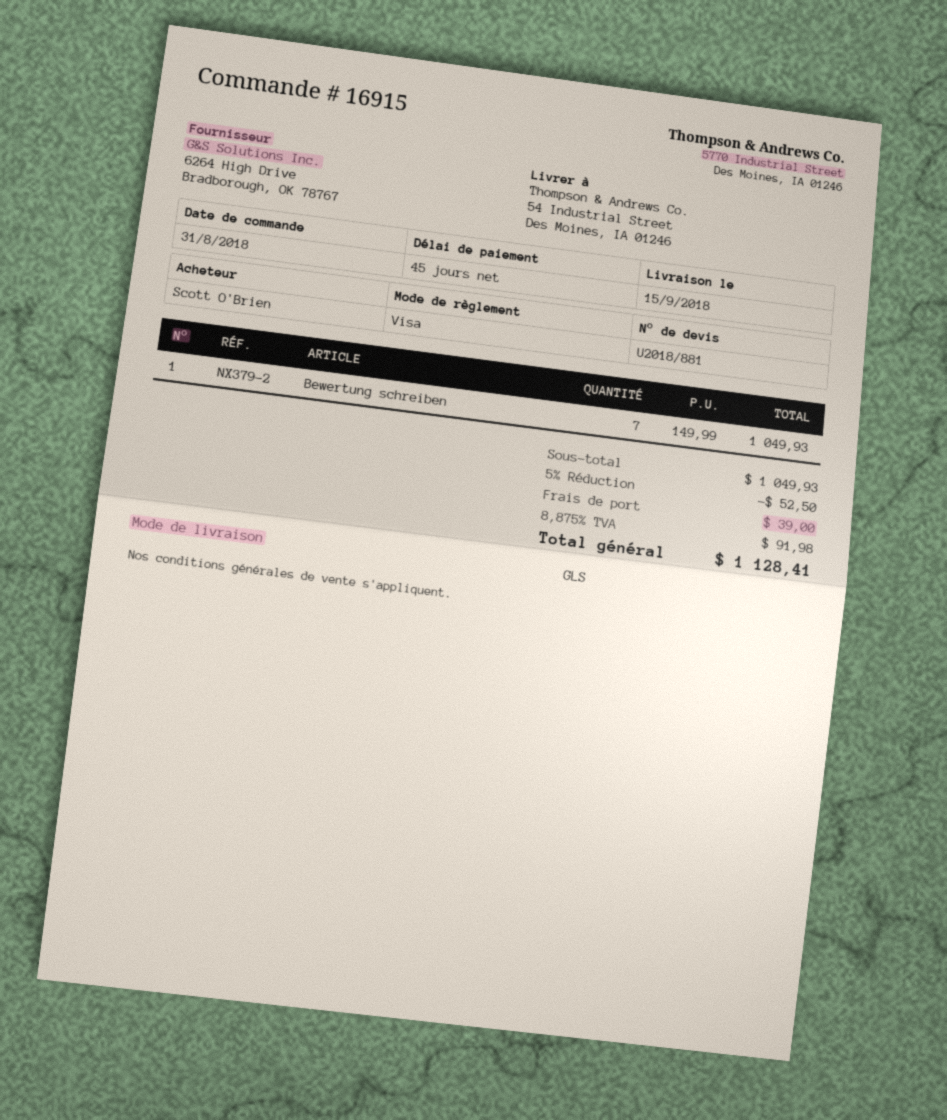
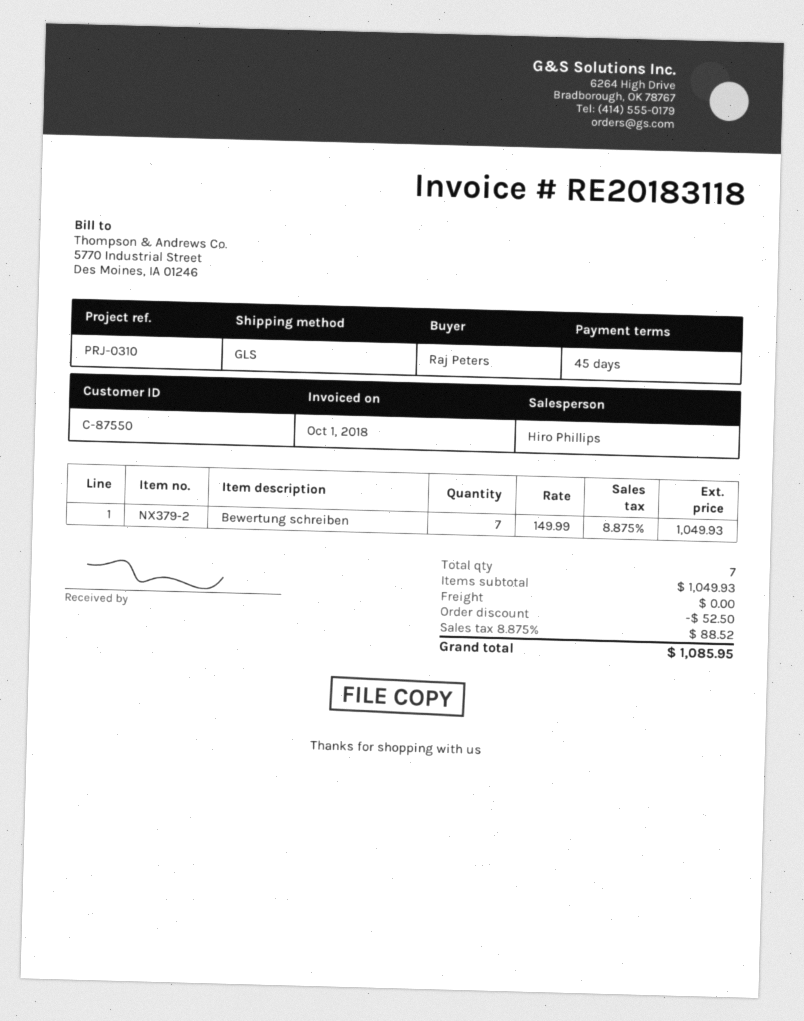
ordered by: Scott O'Brien -> Raj Peters
shipping: 39.00 -> 0.00
tax: 8.875% = 91.98 -> 8.875% = 88.52
total: 1128.41 -> 1085.95

